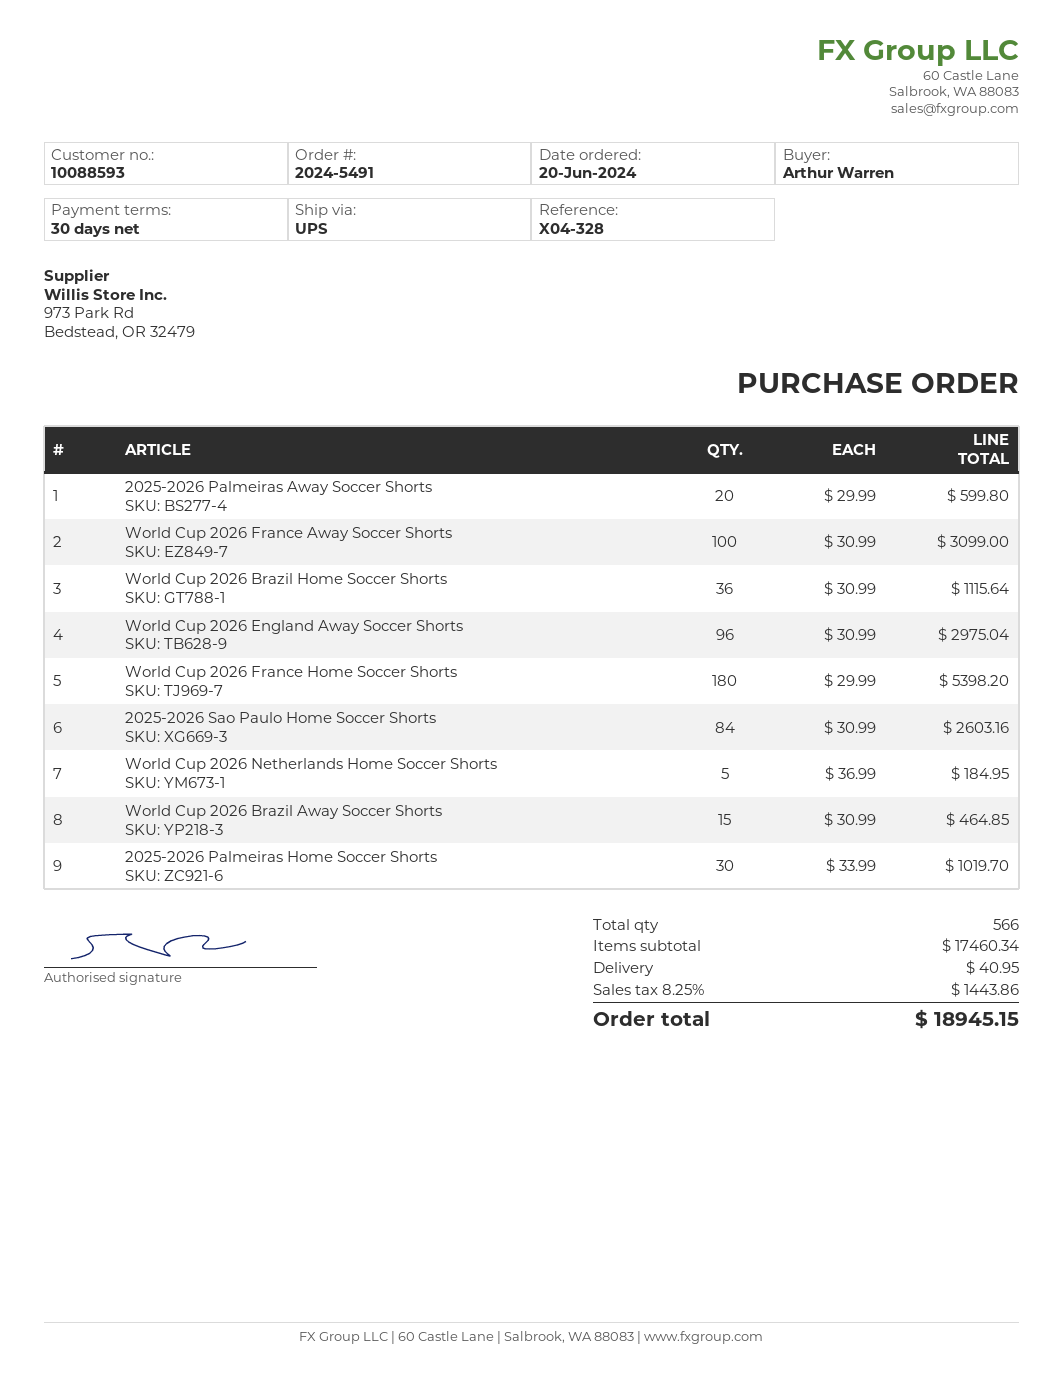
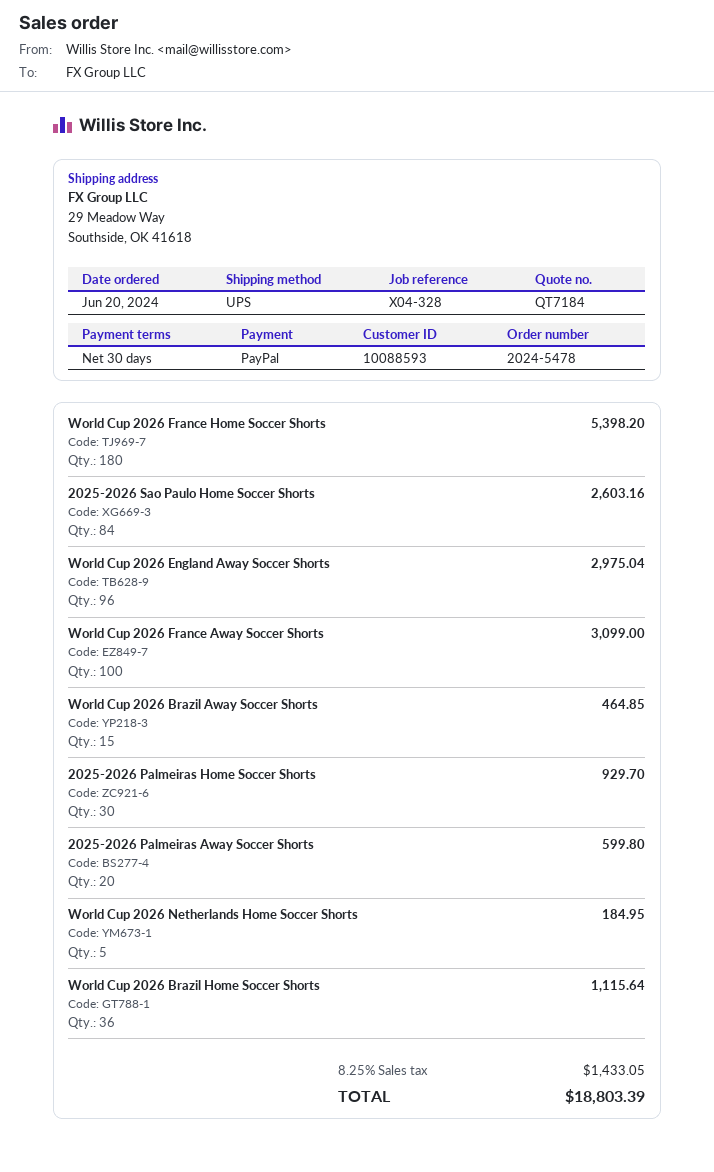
order number: 2024-5491 -> 2024-5478
2025-2026 Palmeiras Home Soccer Shorts: 30 for 1019.70 -> 30 for 929.70
shipping: 40.95 -> none
tax: 8.25% = 1443.86 -> 8.25% = 1433.05
total: 18945.15 -> 18803.39

